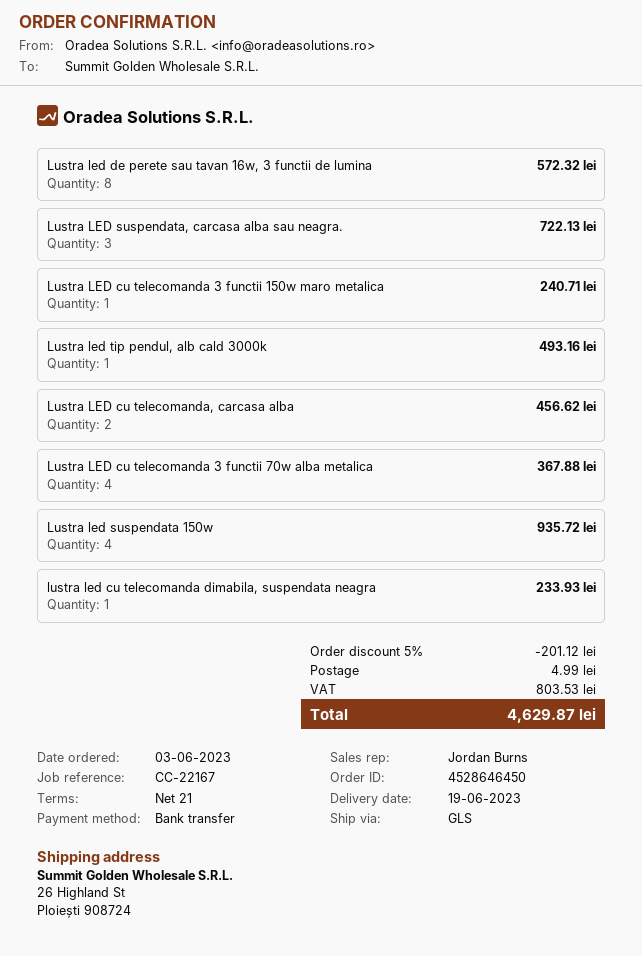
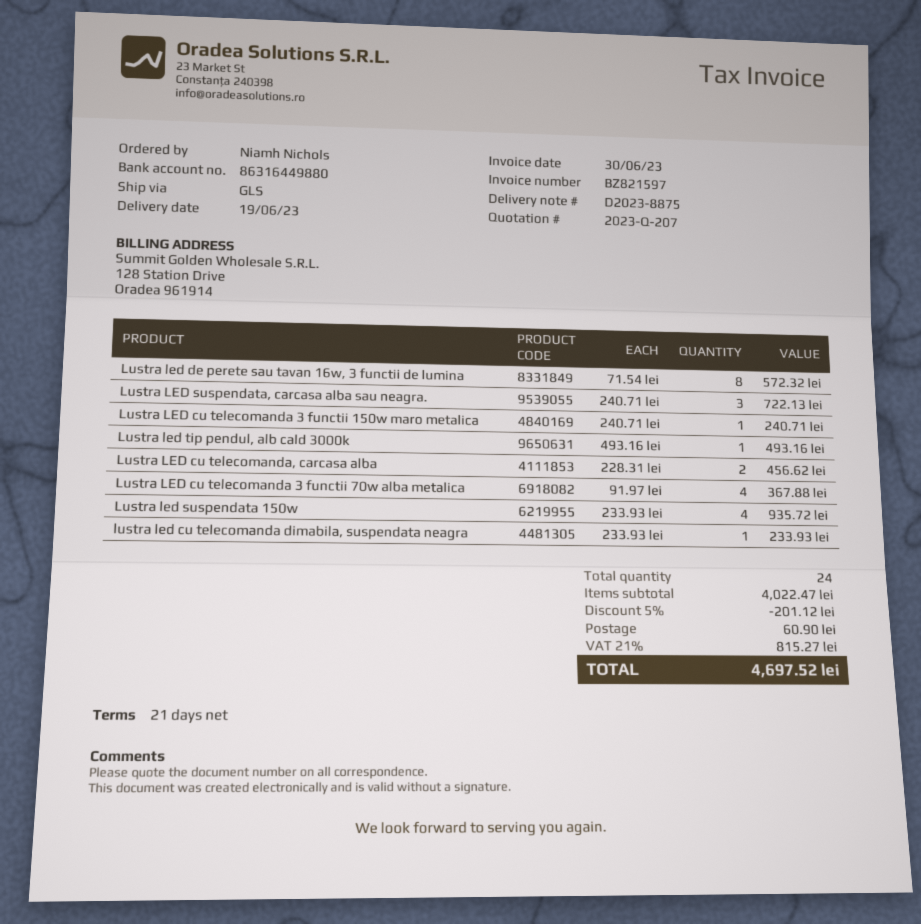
shipping: 4.99 -> 60.90
tax: 803.53 -> 815.27
total: 4629.87 -> 4697.52

